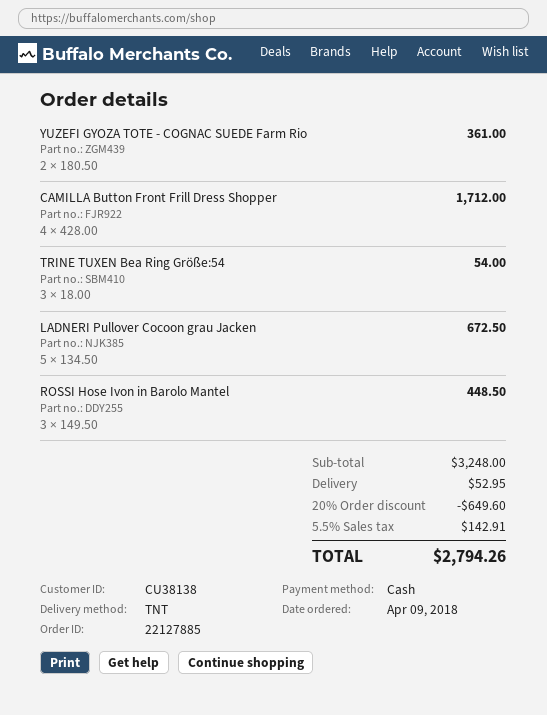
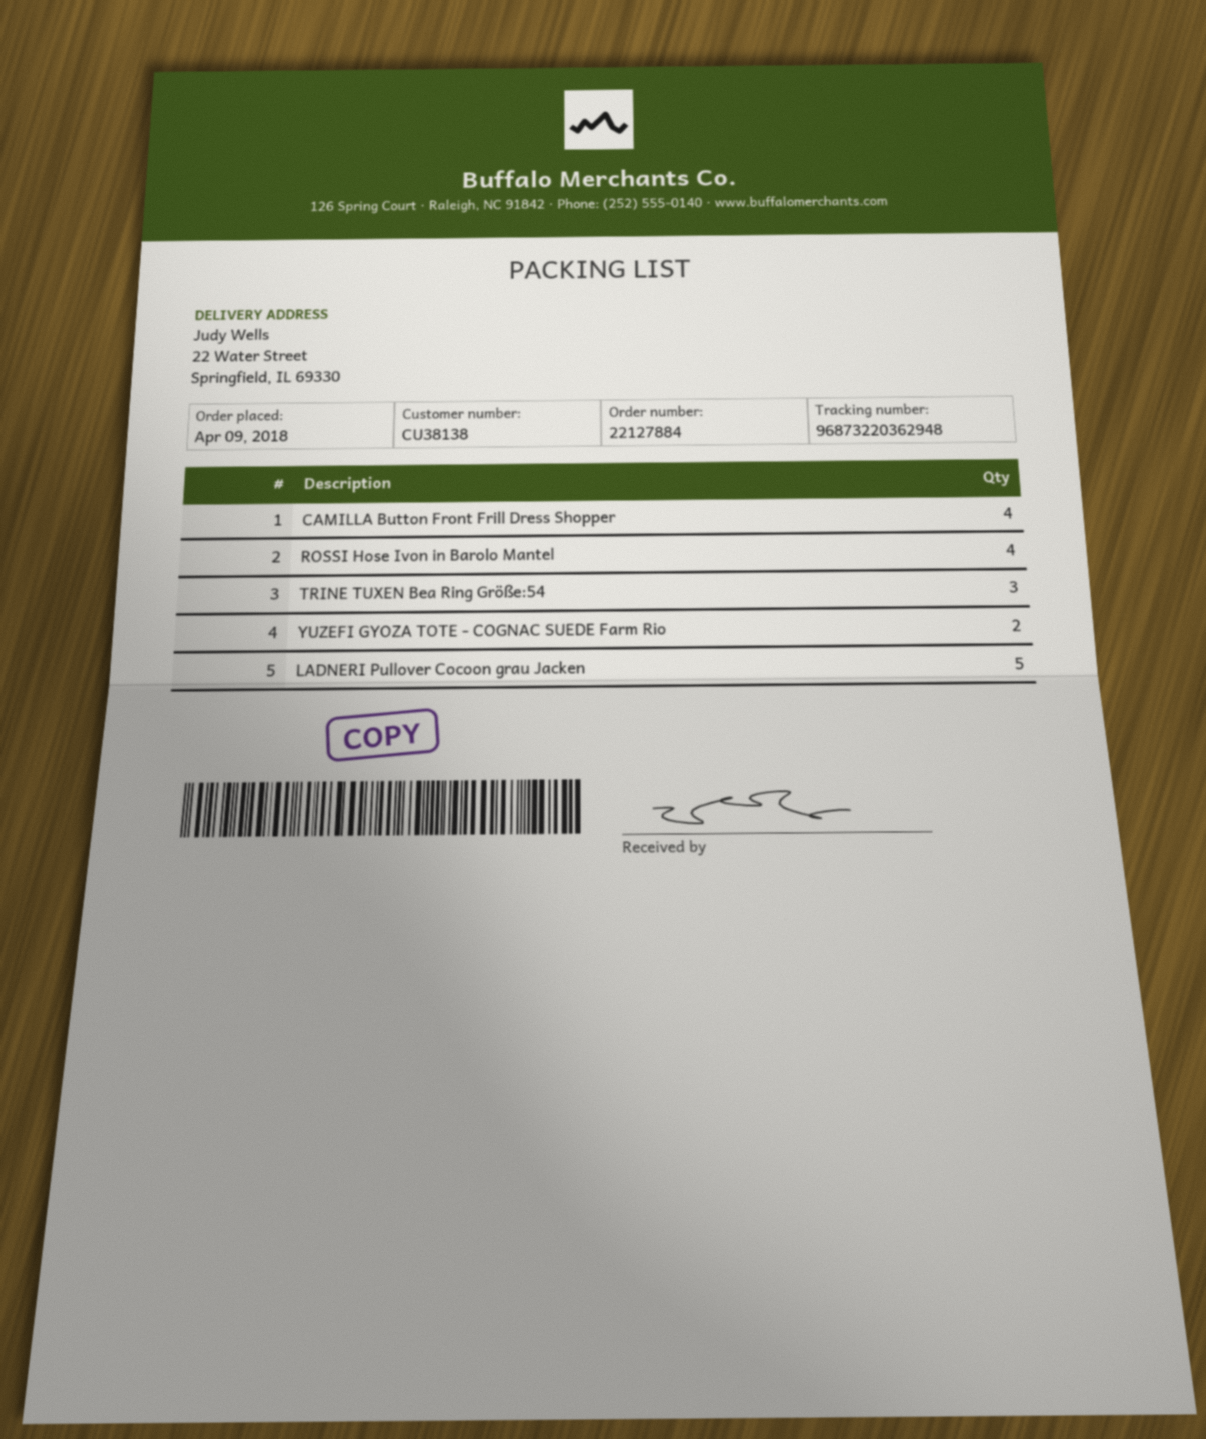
order number: 22127885 -> 22127884
ROSSI Hose Ivon in Barolo Mantel: 3 -> 4

